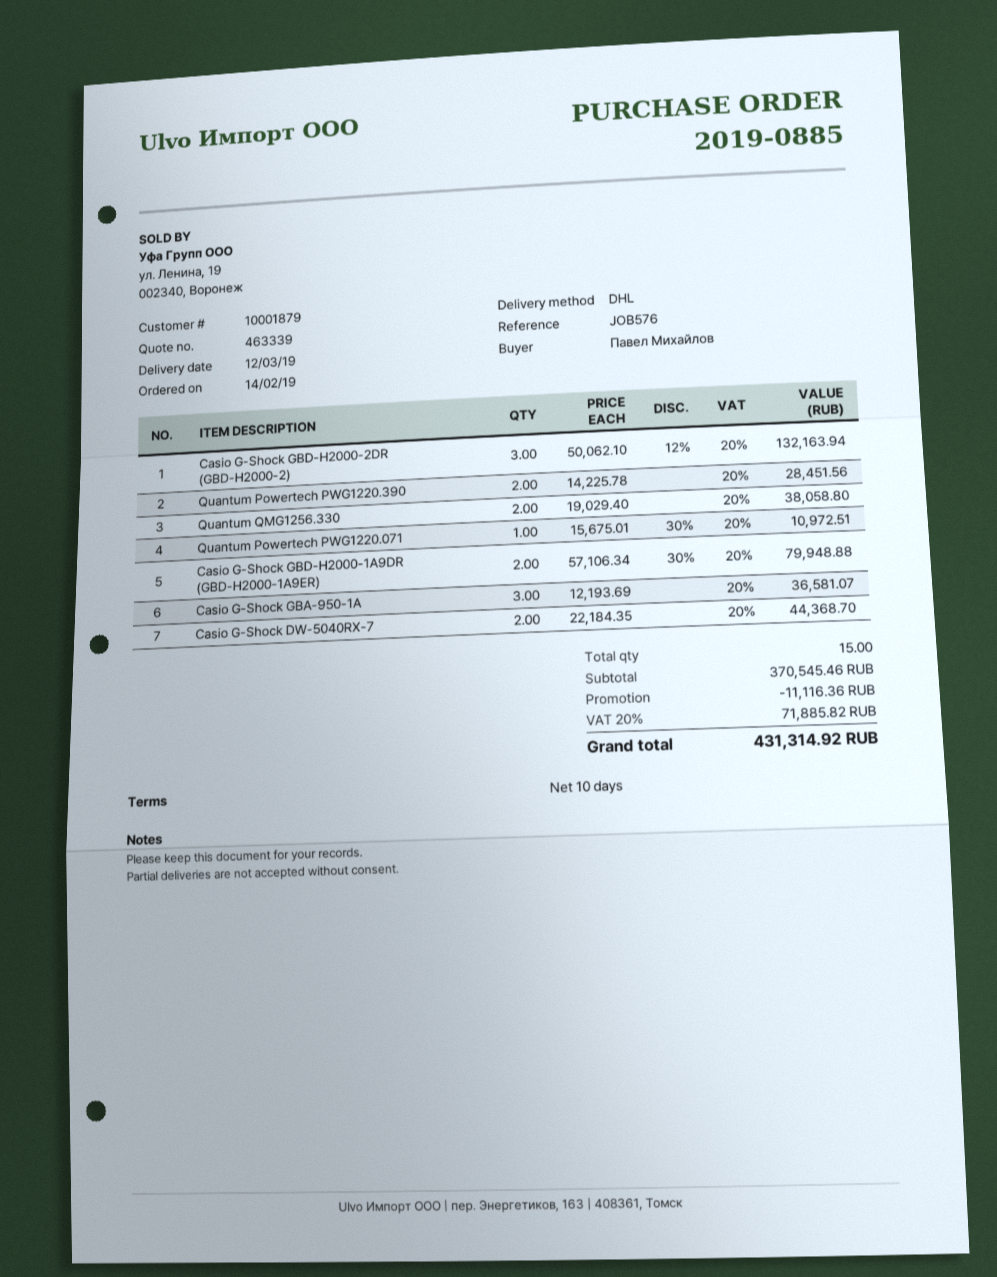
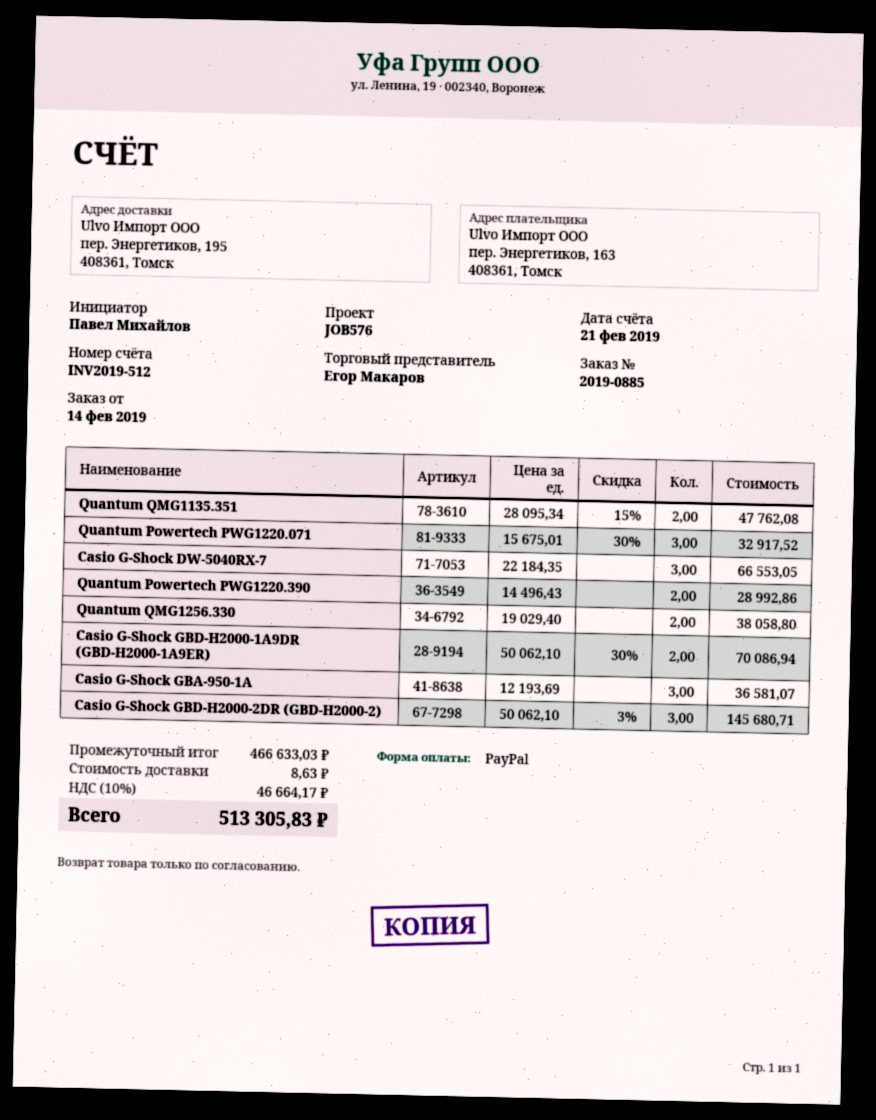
Casio G-Shock GBD-H2000-2DR (GBD-H2000-2): 3 x 50062.10 - 12% = 132163.94 -> 3 x 50062.10 - 3% = 145680.71
Quantum Powertech PWG1220.390: 2 x 14225.78 = 28451.56 -> 2 x 14496.43 = 28992.86
Quantum Powertech PWG1220.071: 1 x 15675.01 - 30% = 10972.51 -> 3 x 15675.01 - 30% = 32917.52
Casio G-Shock GBD-H2000-1A9DR (GBD-H2000-1A9ER): 2 x 57106.34 - 30% = 79948.88 -> 2 x 50062.10 - 30% = 70086.94
Casio G-Shock DW-5040RX-7: 2 x 22184.35 = 44368.70 -> 3 x 22184.35 = 66553.05
Quantum QMG1135.351: none -> 2 x 28095.34 - 15% = 47762.08
subtotal: 370545.46 -> 466633.03
discount: 11116.36 -> none
shipping: none -> 8.63
tax: 20% = 71885.82 -> 10% = 46664.17
total: 431314.92 -> 513305.83

